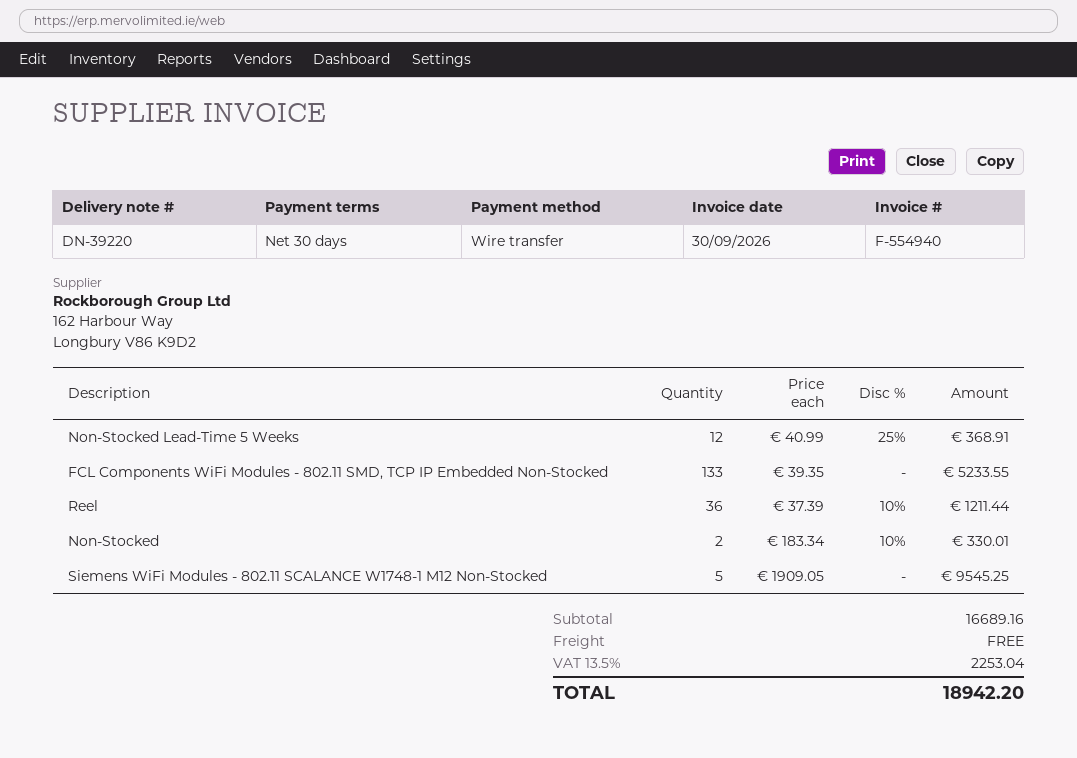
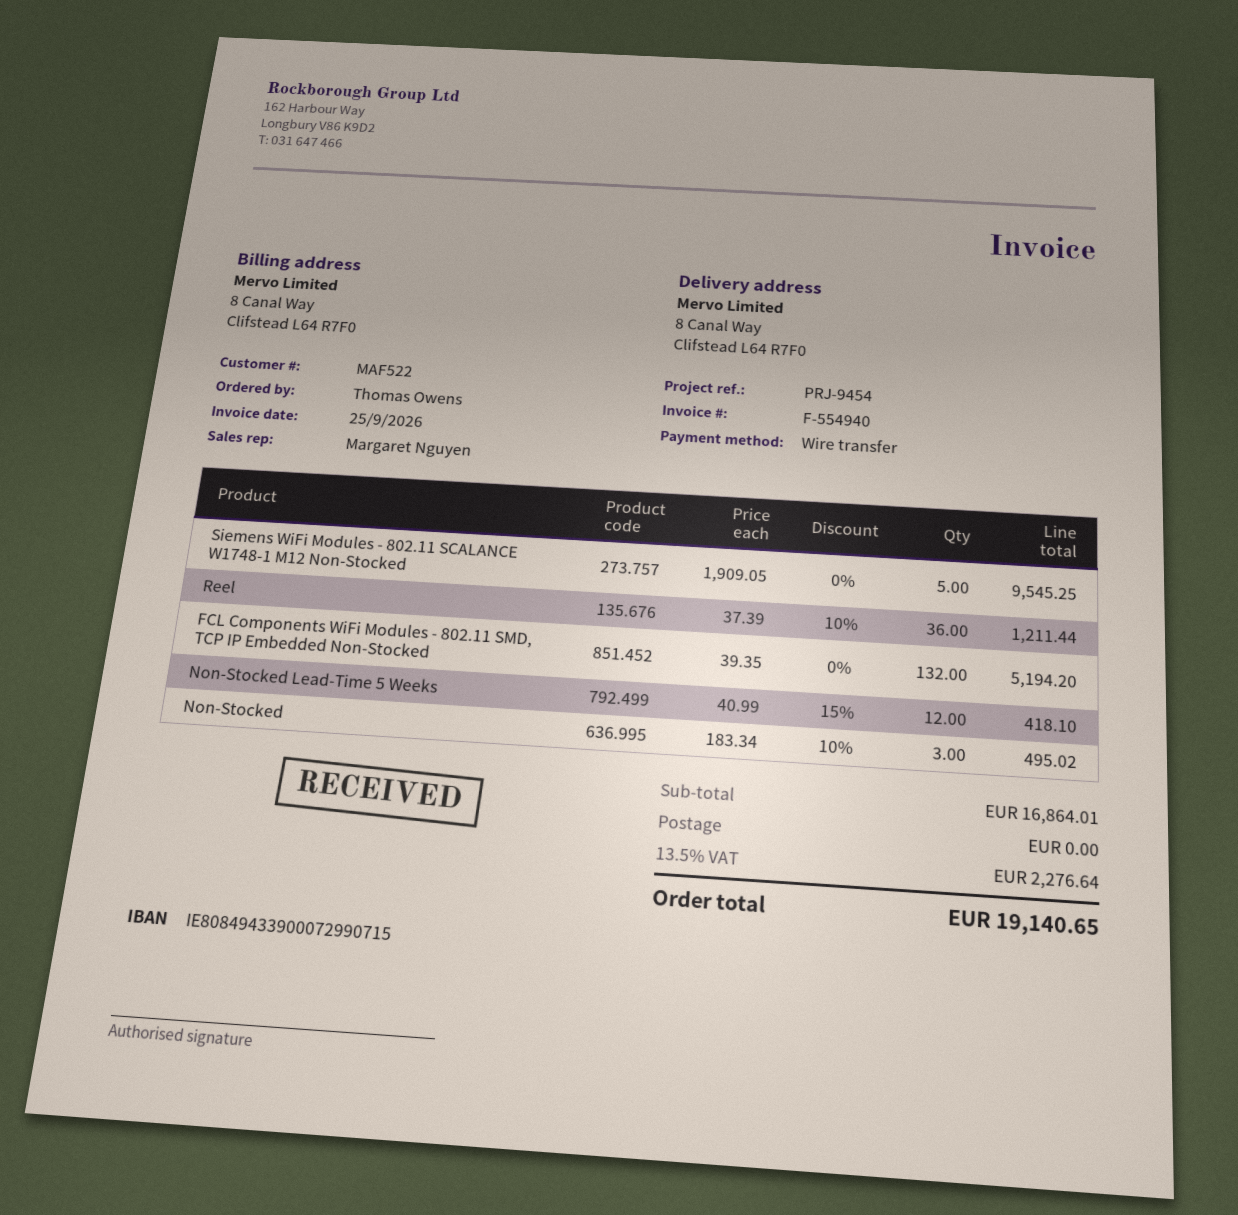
invoice date: 2026-09-30 -> 2026-09-25
Non-Stocked Lead-Time 5 Weeks: 12 x 40.99 - 25% = 368.91 -> 12 x 40.99 - 15% = 418.10
FCL Components WiFi Modules - 802.11 SMD, TCP IP Embedded Non-Stocked: 133 x 39.35 = 5233.55 -> 132 x 39.35 = 5194.20
Non-Stocked: 2 x 183.34 - 10% = 330.01 -> 3 x 183.34 - 10% = 495.02
subtotal: 16689.16 -> 16864.01
tax: 13.5% = 2253.04 -> 13.5% = 2276.64
total: 18942.20 -> 19140.65

